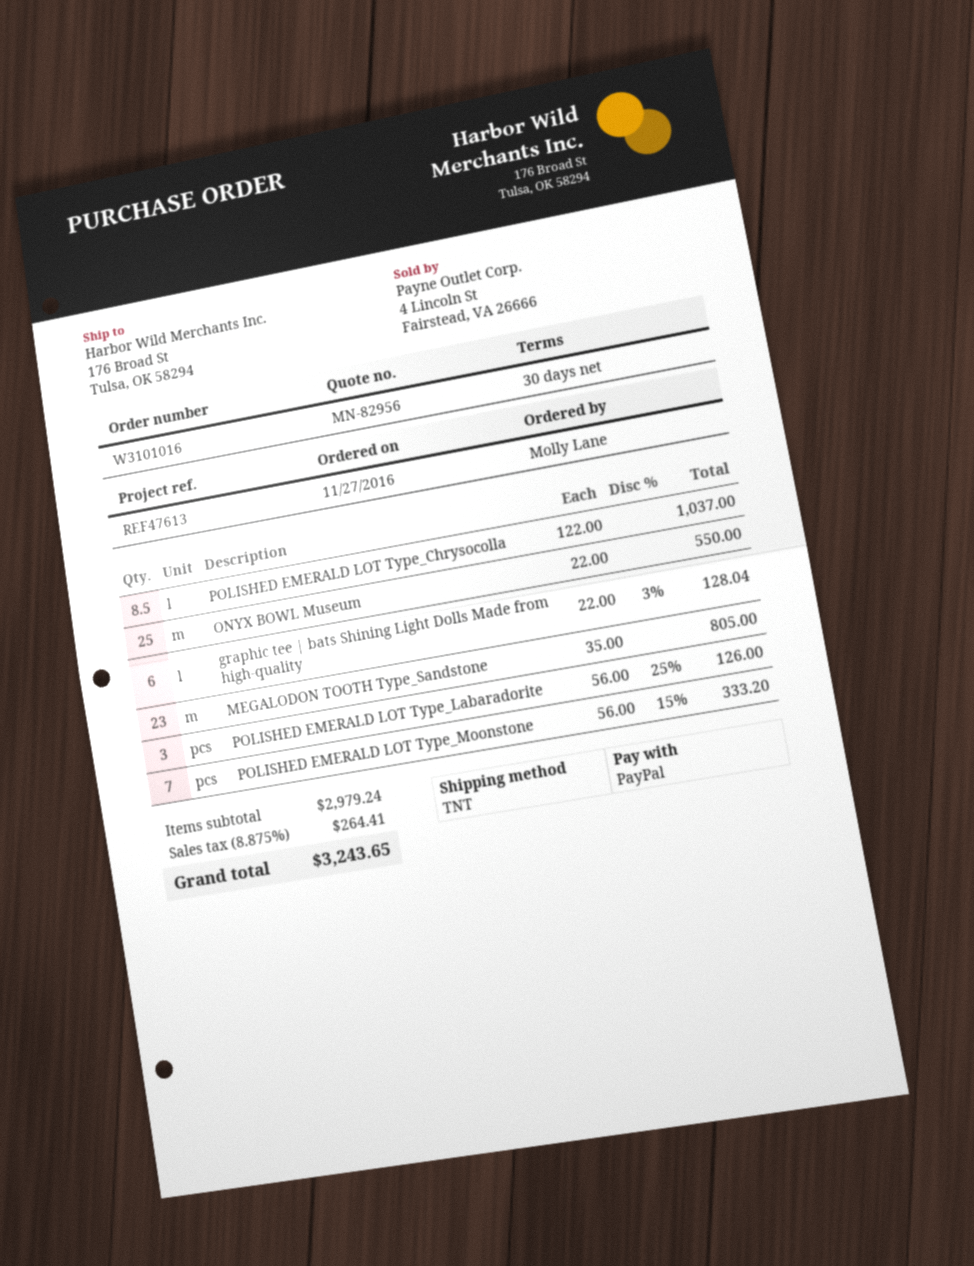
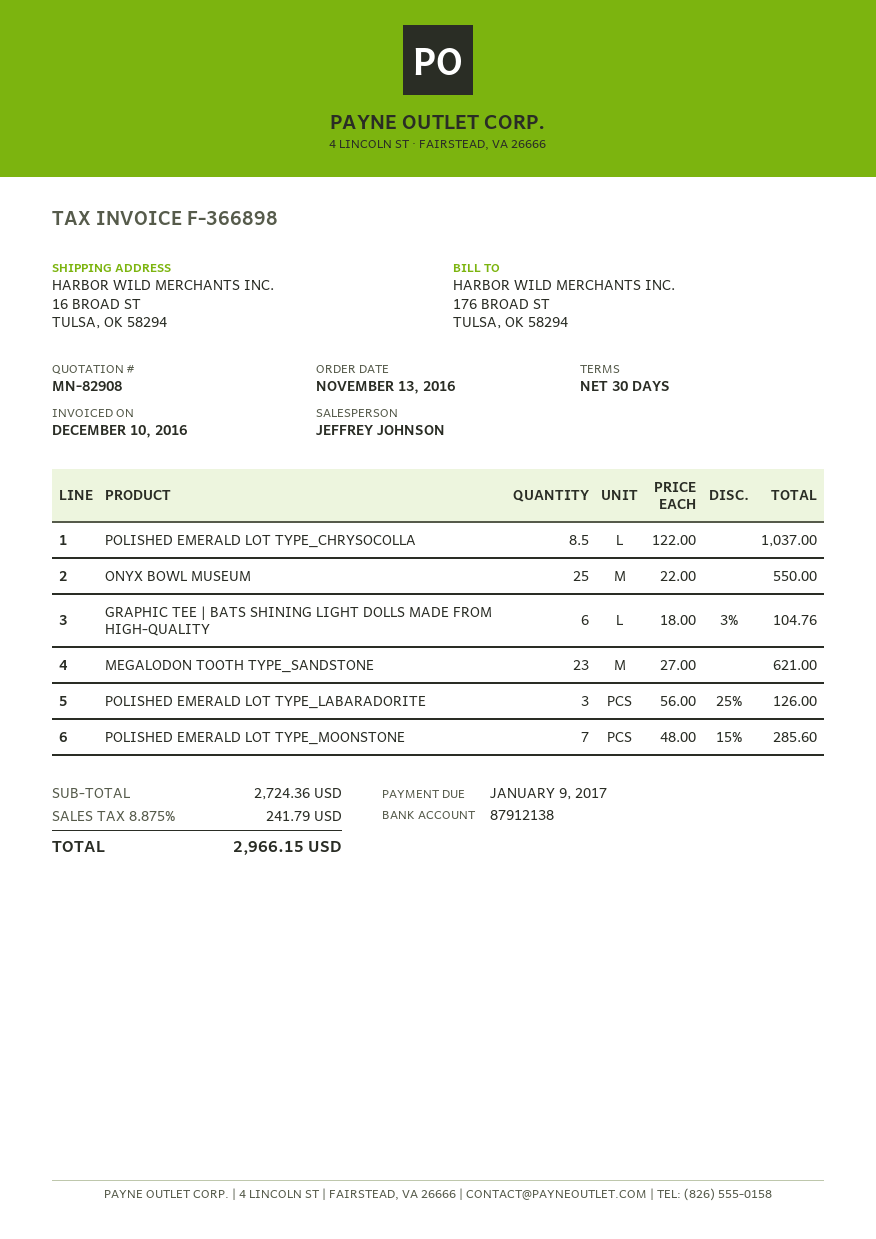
quote number: MN-82956 -> MN-82908
order date: 2016-11-27 -> 2016-11-13
ship to: 176 Broad St, Tulsa, OK 58294 -> 16 BROAD ST, TULSA, OK 58294
graphic tee | bats Shining Light Dolls Made from high-quality: 6 x 22.00 - 3% = 128.04 -> 6 x 18.00 - 3% = 104.76
MEGALODON TOOTH Type_Sandstone: 23 x 35.00 = 805.00 -> 23 x 27.00 = 621.00
POLISHED EMERALD LOT Type_Moonstone: 7 x 56.00 - 15% = 333.20 -> 7 x 48.00 - 15% = 285.60
subtotal: 2979.24 -> 2724.36
tax: 8.875% = 264.41 -> 8.875% = 241.79
total: 3243.65 -> 2966.15

